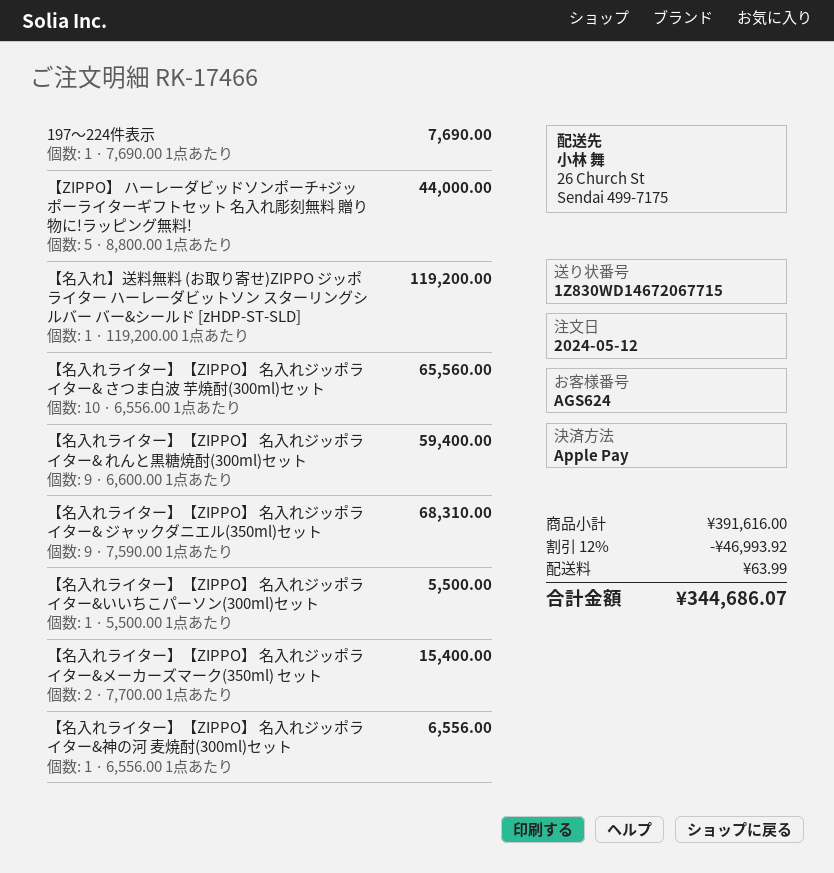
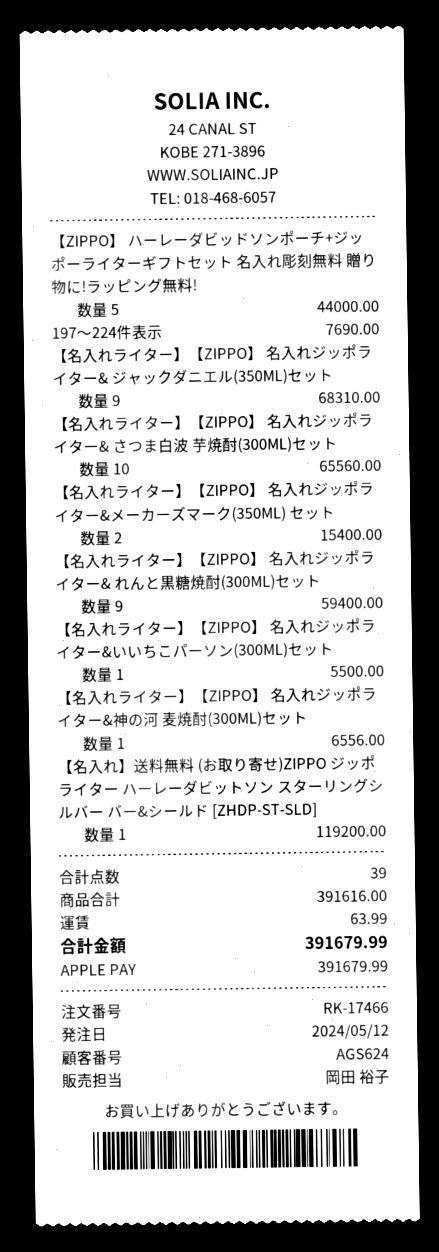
discount: 12% = 46993.92 -> none
total: 344686.07 -> 391679.99

